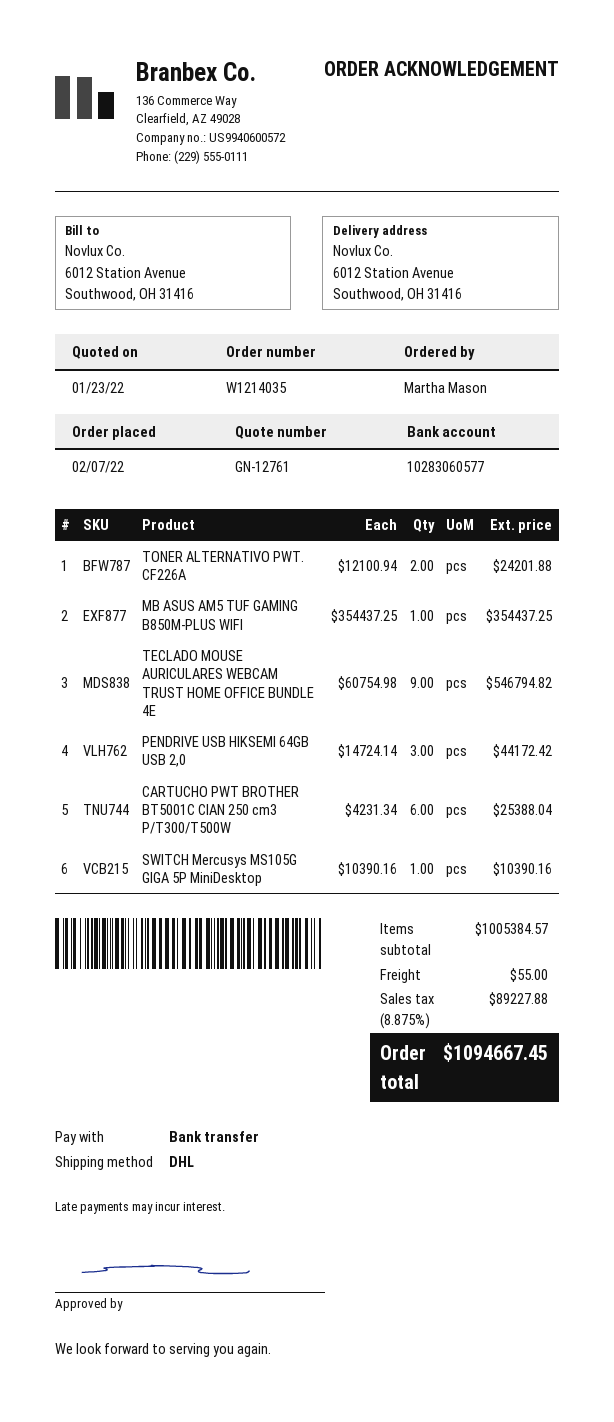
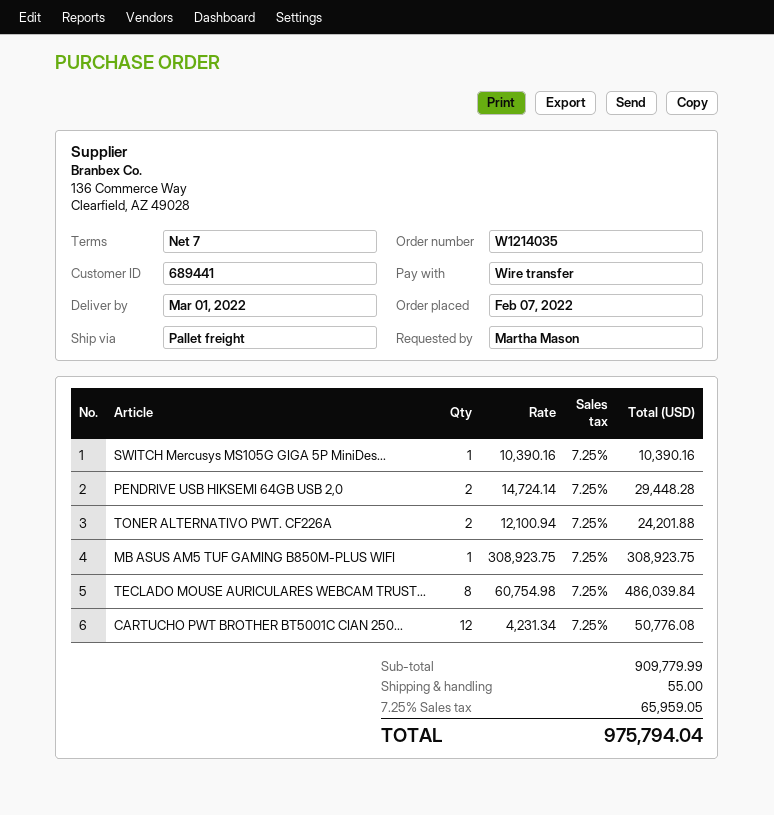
shipping method: DHL -> pallet freight
MB ASUS AM5 TUF GAMING B850M-PLUS WIFI: 1 x 354437.25 = 354437.25 -> 1 x 308923.75 = 308923.75
TECLADO MOUSE AURICULARES WEBCAM TRUST HOME OFFICE BUNDLE 4E: 9 x 60754.98 = 546794.82 -> 8 x 60754.98 = 486039.84
PENDRIVE USB HIKSEMI 64GB USB 2,0: 3 x 14724.14 = 44172.42 -> 2 x 14724.14 = 29448.28
CARTUCHO PWT BROTHER BT5001C CIAN 250 cm3 P/T300/T500W: 6 x 4231.34 = 25388.04 -> 12 x 4231.34 = 50776.08
subtotal: 1005384.57 -> 909779.99
tax: 8.875% = 89227.88 -> 7.25% = 65959.05
total: 1094667.45 -> 975794.04

